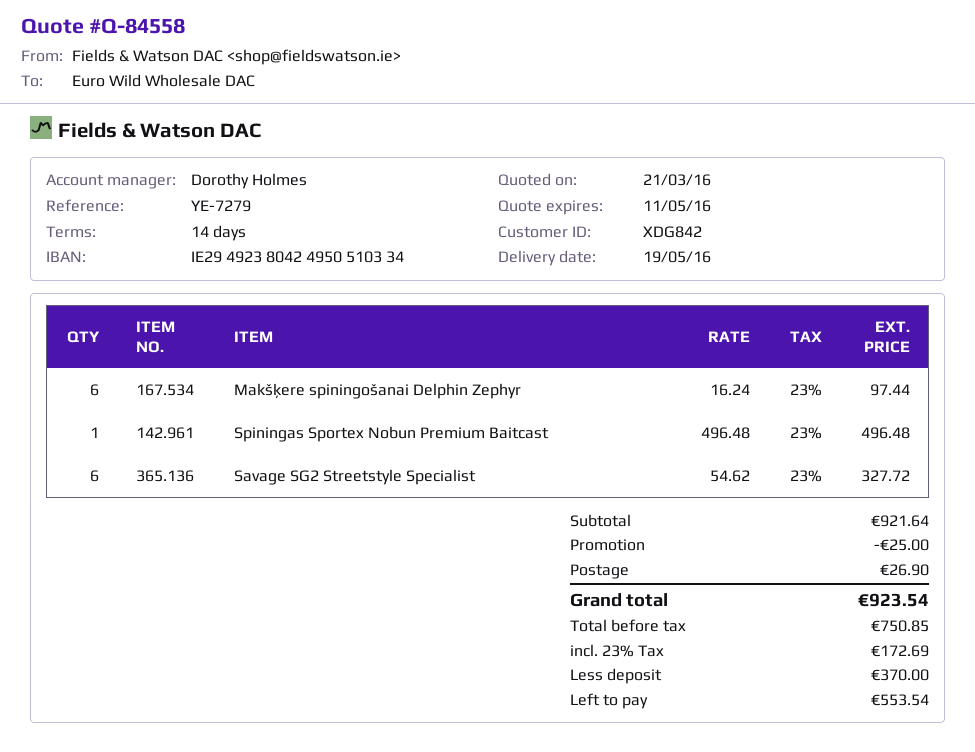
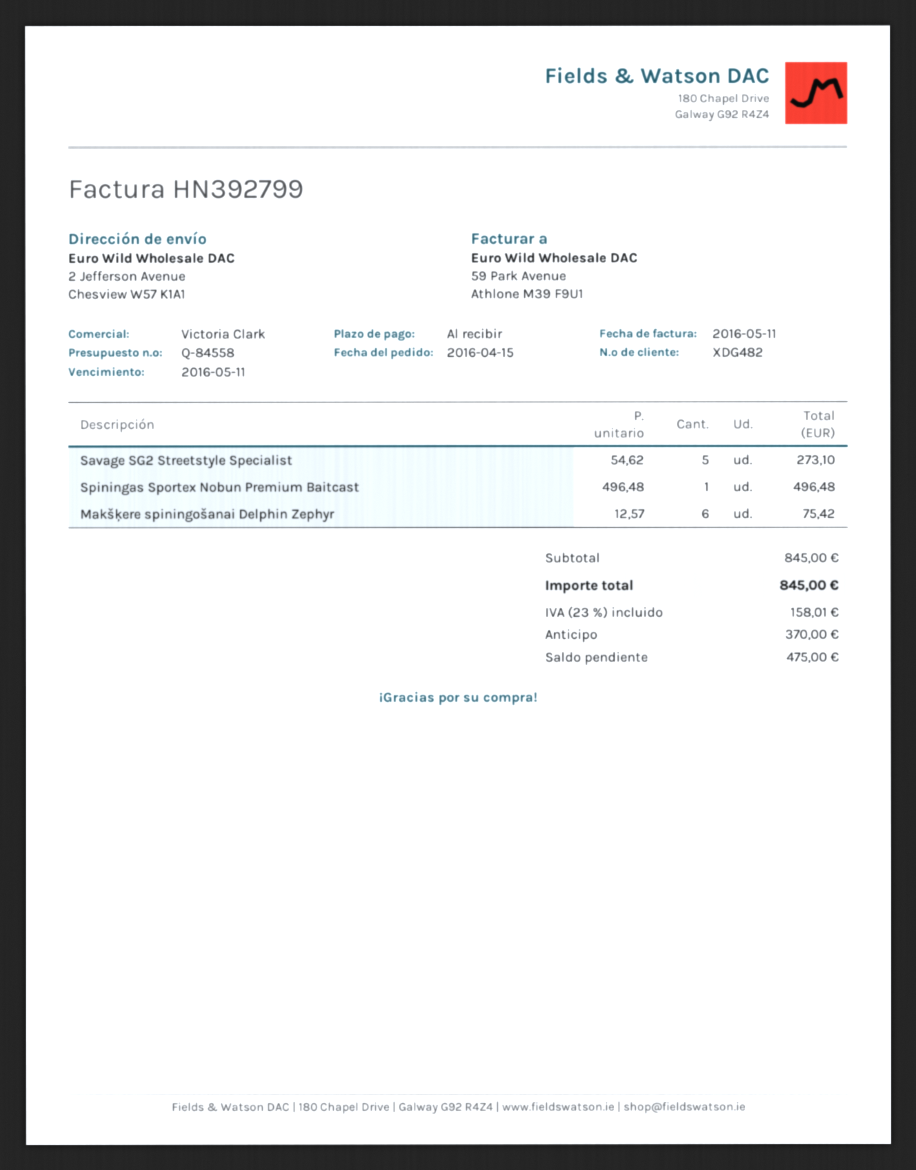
payment terms: 14 days -> on receipt
customer number: XDG842 -> XDG482
sales rep: Dorothy Holmes -> Victoria Clark
Makšķere spiningošanai Delphin Zephyr: 6 x 16.24 = 97.44 -> 6 x 12.57 = 75.42
Savage SG2 Streetstyle Specialist: 6 x 54.62 = 327.72 -> 5 x 54.62 = 273.10
subtotal: 921.64 -> 845.00
discount: 25.00 -> none
shipping: 26.90 -> none
tax: 23% = 172.69 -> 23% = 158.01
total: 923.54 -> 845.00
balance: 553.54 -> 475.00

